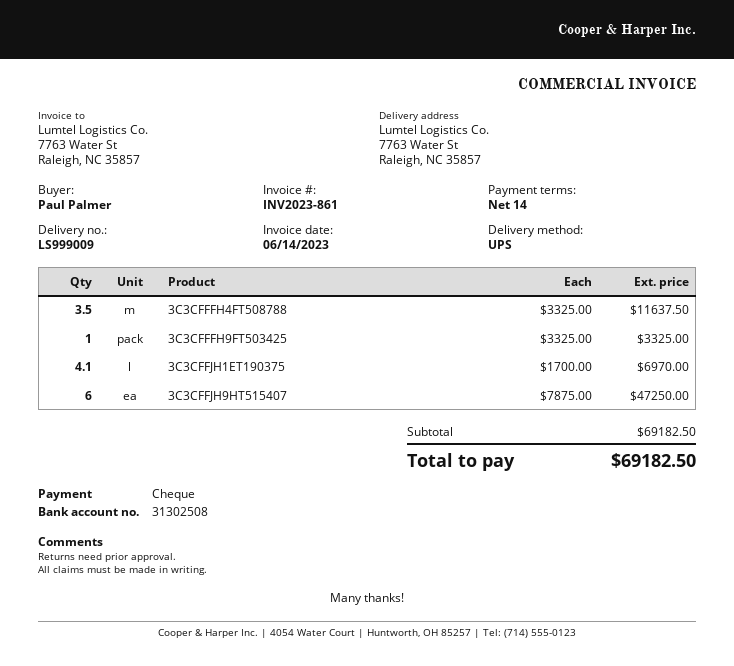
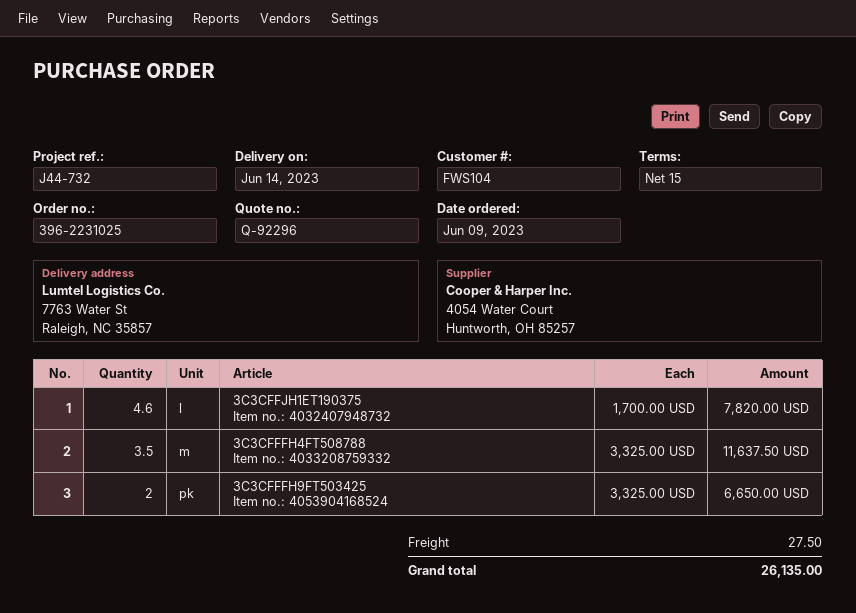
payment terms: 14 days -> 15 days
3C3CFFFH9FT503425: 1 x 3325.00 = 3325.00 -> 2 x 3325.00 = 6650.00
3C3CFFJH1ET190375: 4.1 x 1700.00 = 6970.00 -> 4.6 x 1700.00 = 7820.00
3C3CFFJH9HT515407: 6 x 7875.00 = 47250.00 -> none
shipping: none -> 27.50
total: 69182.50 -> 26135.00

